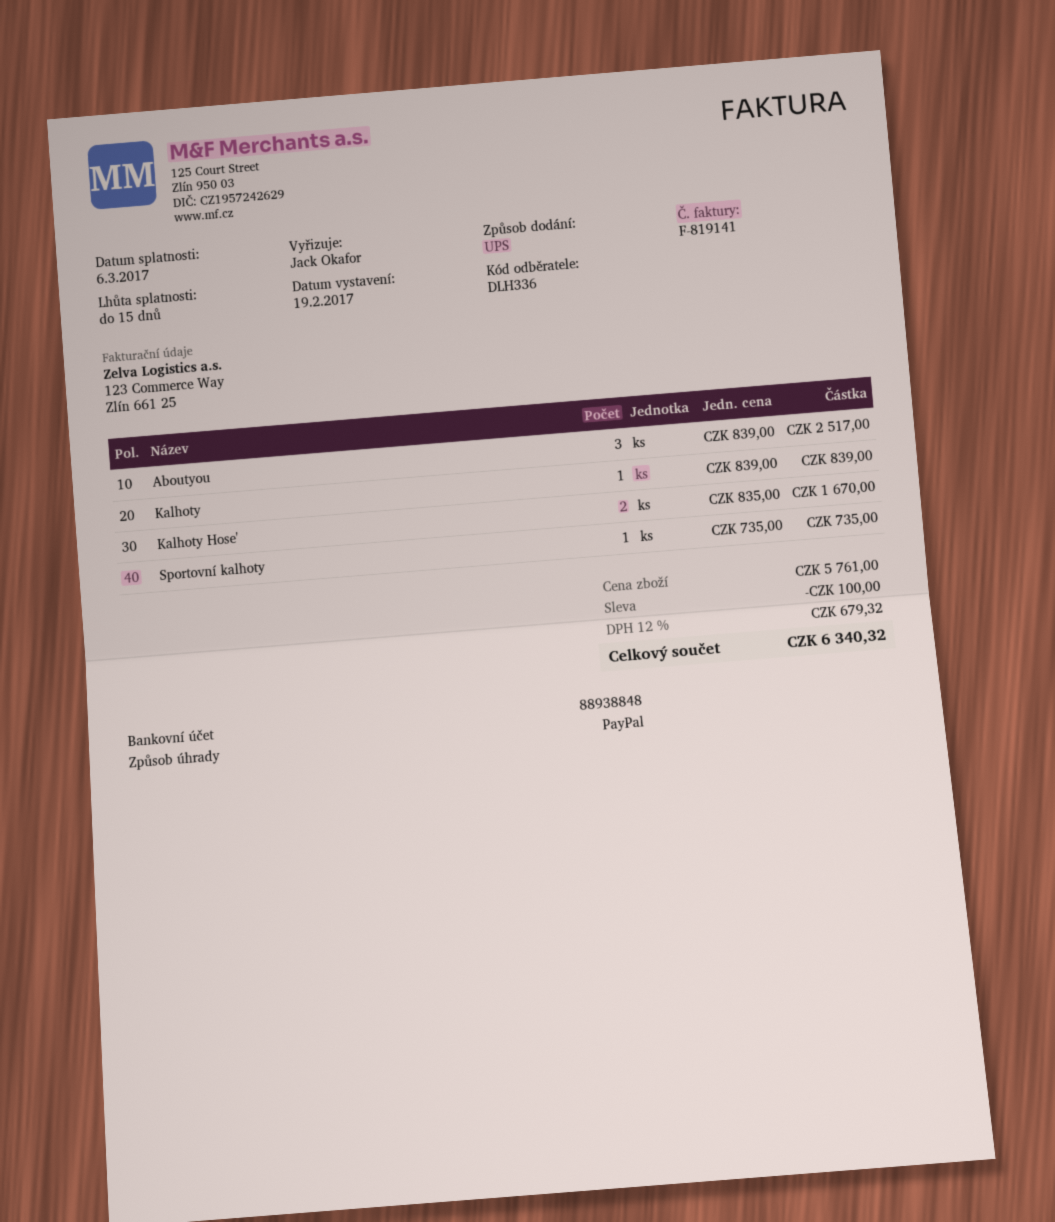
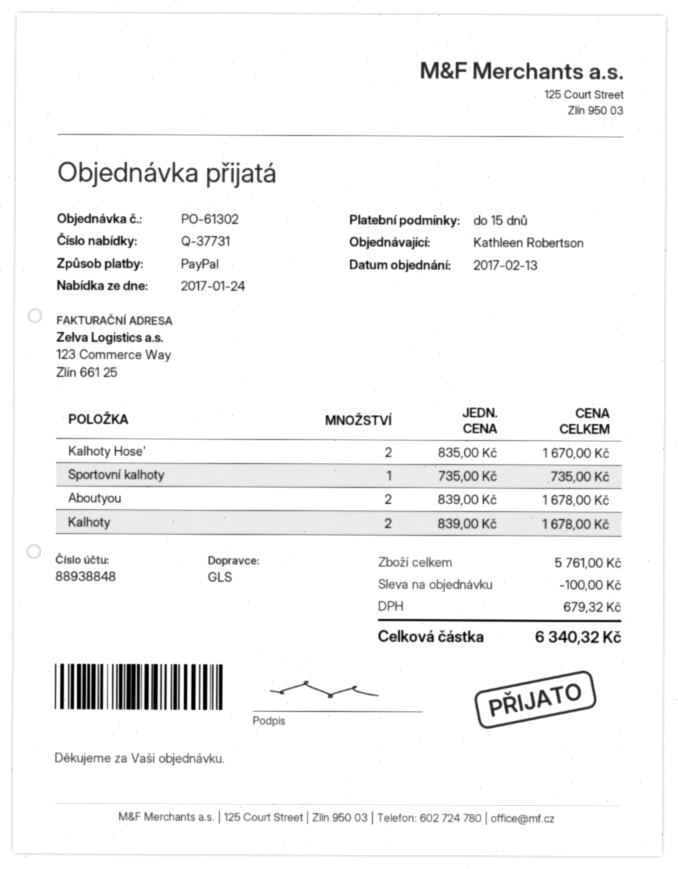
shipping method: UPS -> GLS
Aboutyou: 3 x 839.00 = 2517.00 -> 2 x 839.00 = 1678.00
Kalhoty: 1 x 839.00 = 839.00 -> 2 x 839.00 = 1678.00

